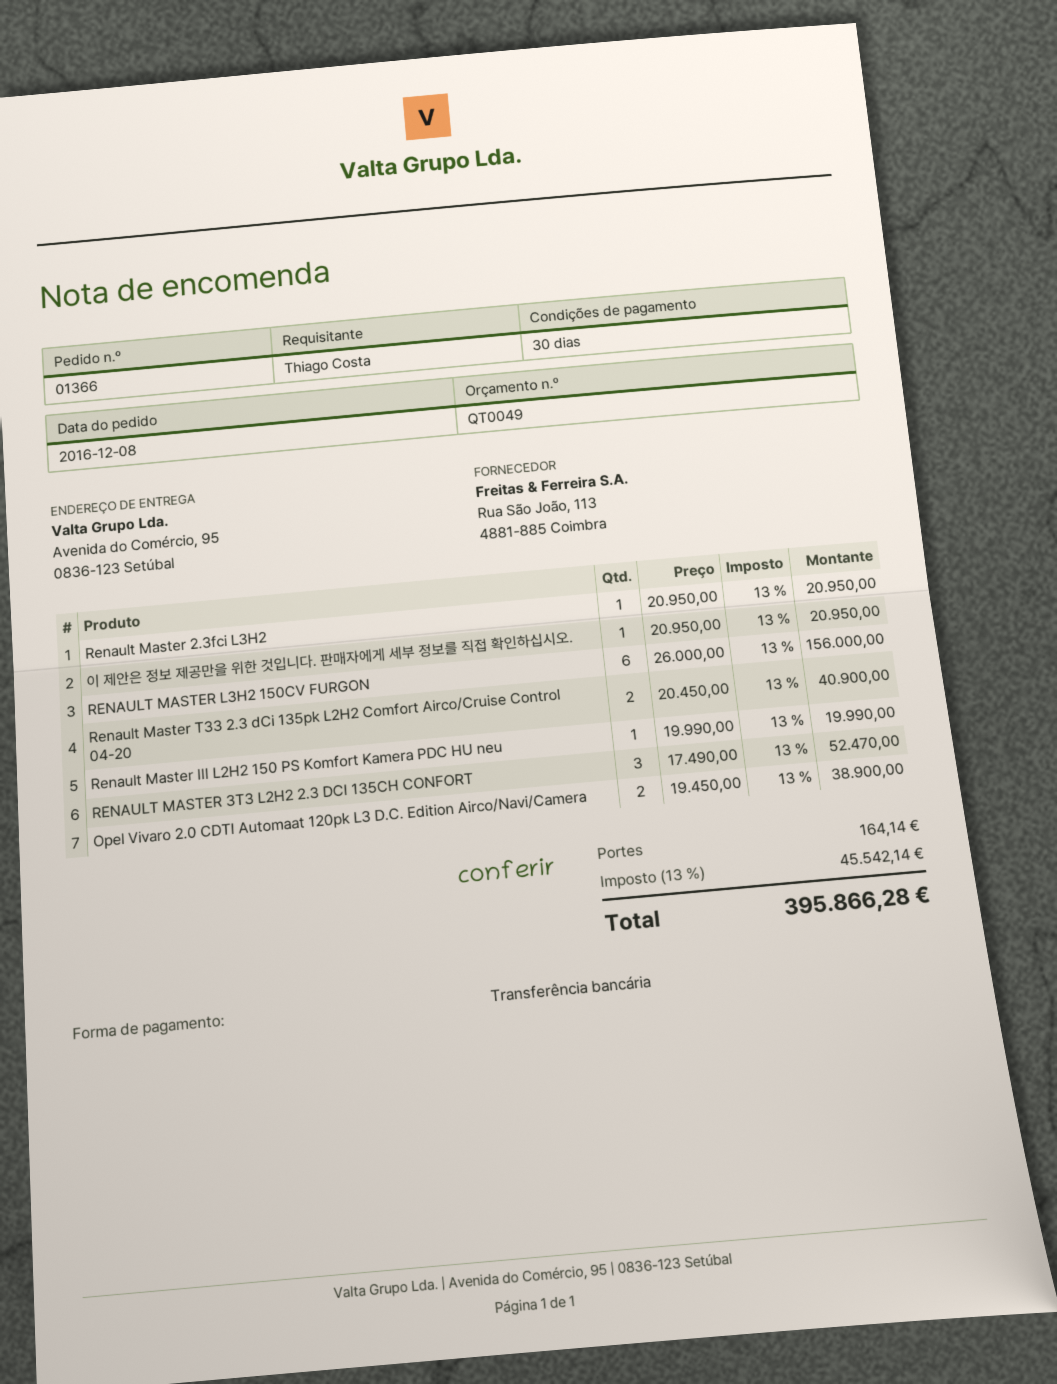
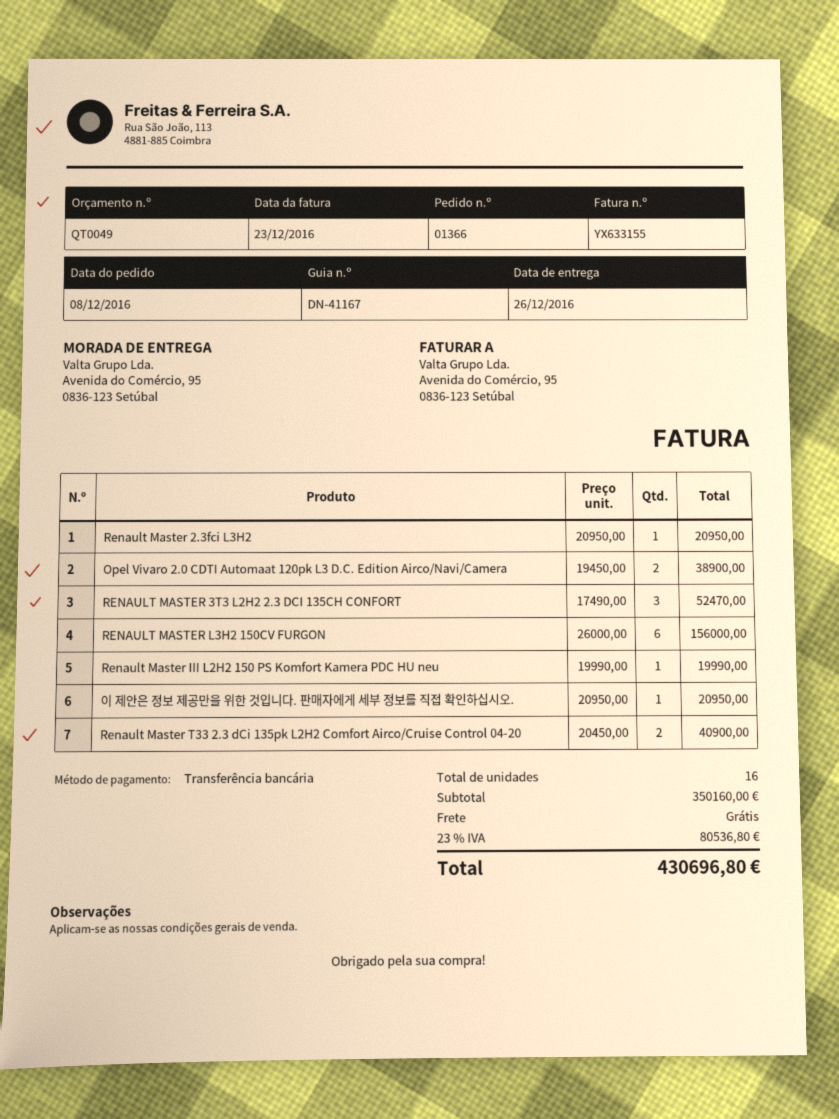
shipping: 164.14 -> 0.00
tax: 13% = 45542.14 -> 23% = 80536.80
total: 395866.28 -> 430696.80

